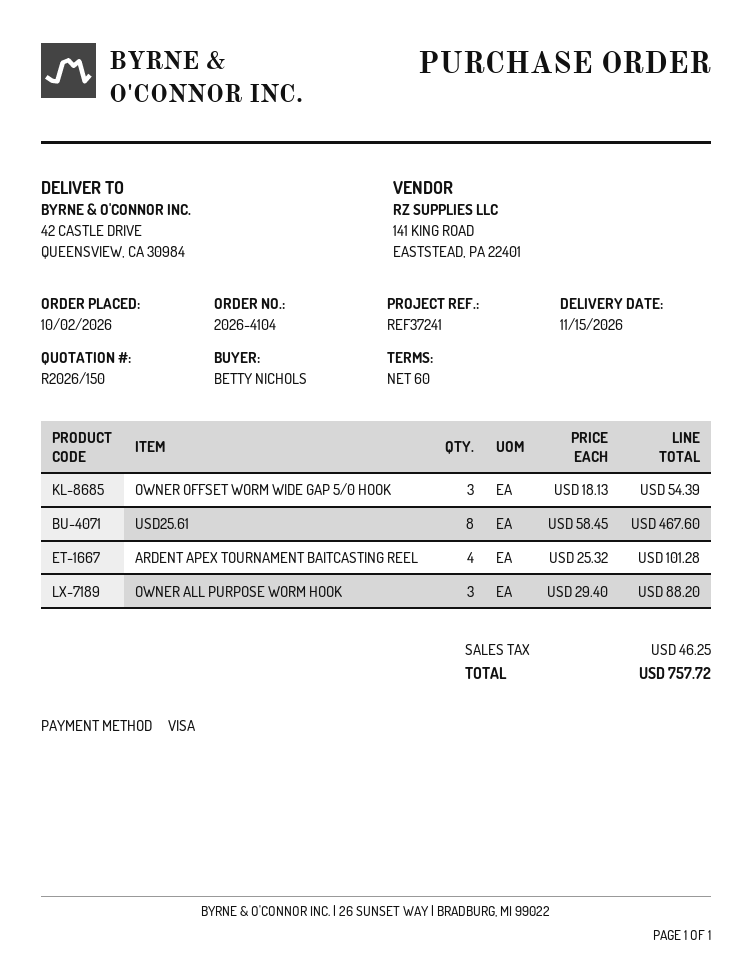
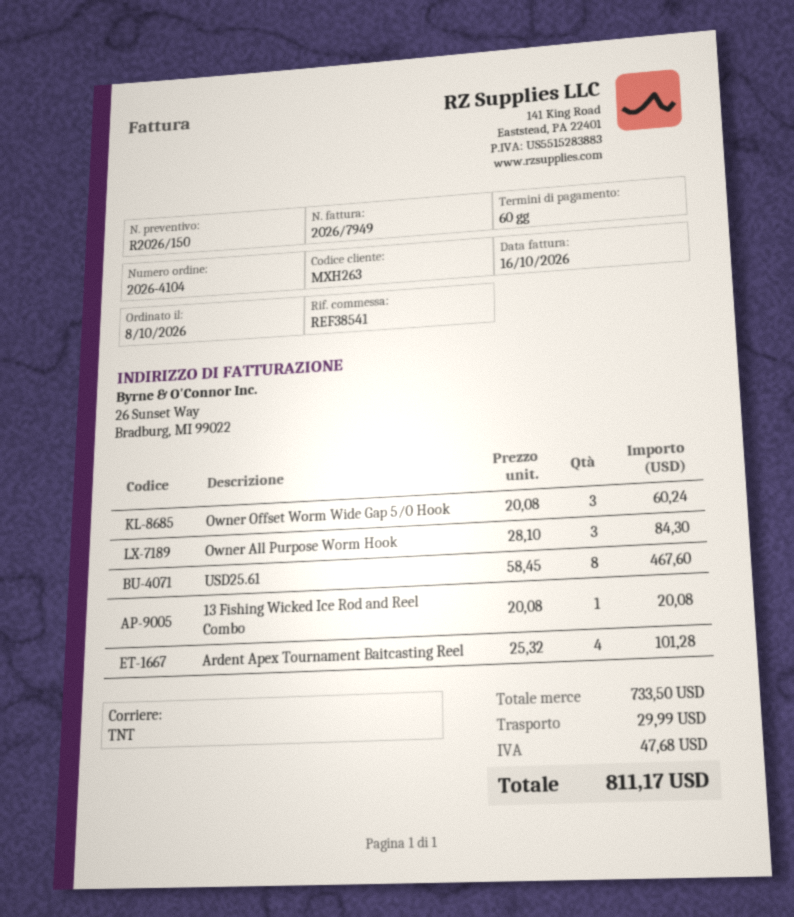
order date: 2026-10-02 -> 2026-10-08
reference: REF37241 -> REF38541
OWNER OFFSET WORM WIDE GAP 5/0 HOOK: 3 x 18.13 = 54.39 -> 3 x 20.08 = 60.24
OWNER ALL PURPOSE WORM HOOK: 3 x 29.40 = 88.20 -> 3 x 28.10 = 84.30
13 Fishing Wicked Ice Rod and Reel Combo: none -> 1 x 20.08 = 20.08
shipping: none -> 29.99
tax: 46.25 -> 47.68
total: 757.72 -> 811.17

